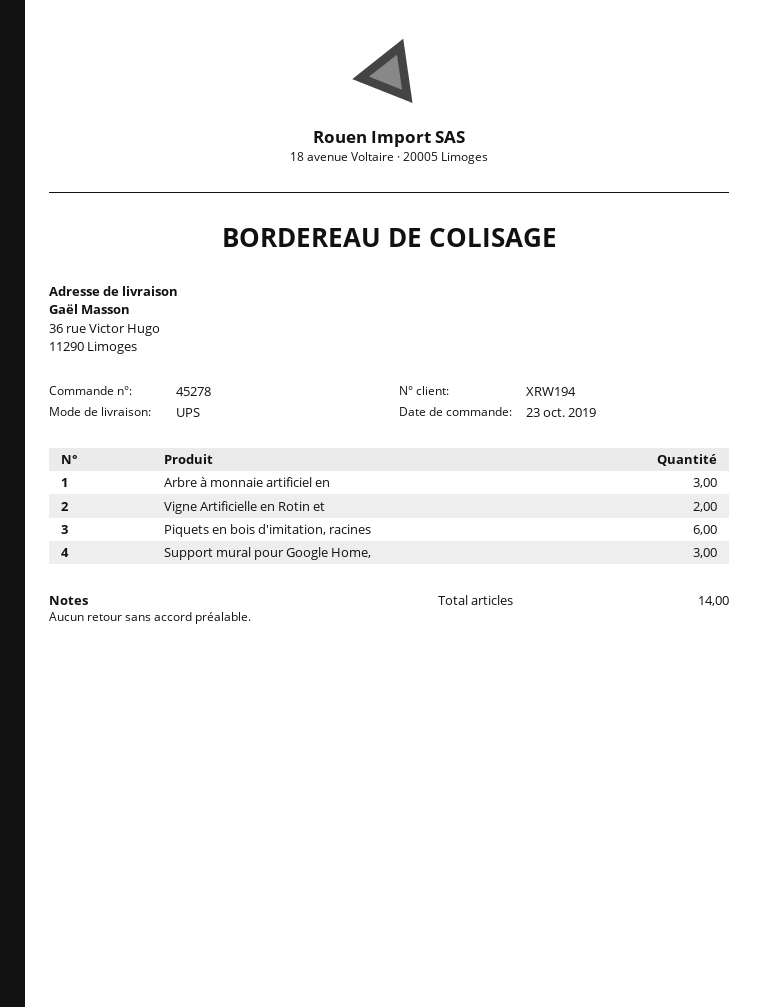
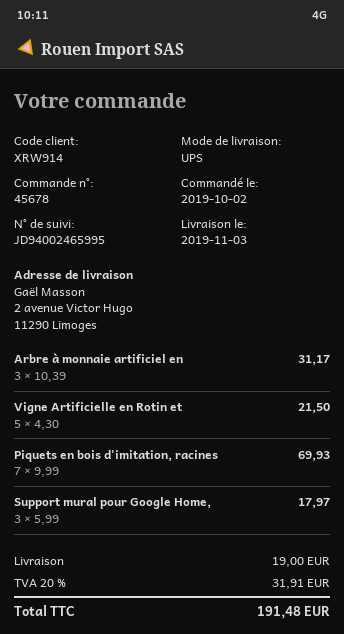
order number: 45278 -> 45678
order date: 2019-10-23 -> 2019-10-02
customer number: XRW194 -> XRW914
ship to: 36 rue Victor Hugo, 11290 Limoges -> 2 avenue Victor Hugo, 11290 Limoges
Vigne Artificielle en Rotin et: 2 -> 5
Piquets en bois d'imitation, racines: 6 -> 7

